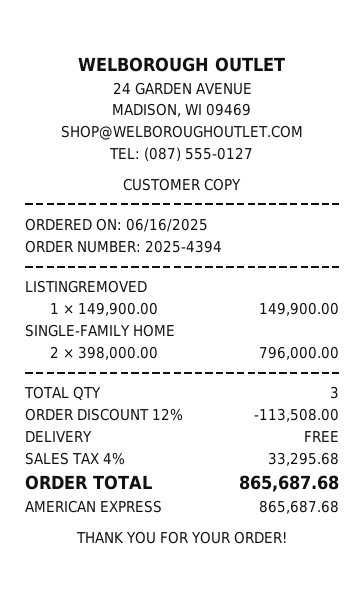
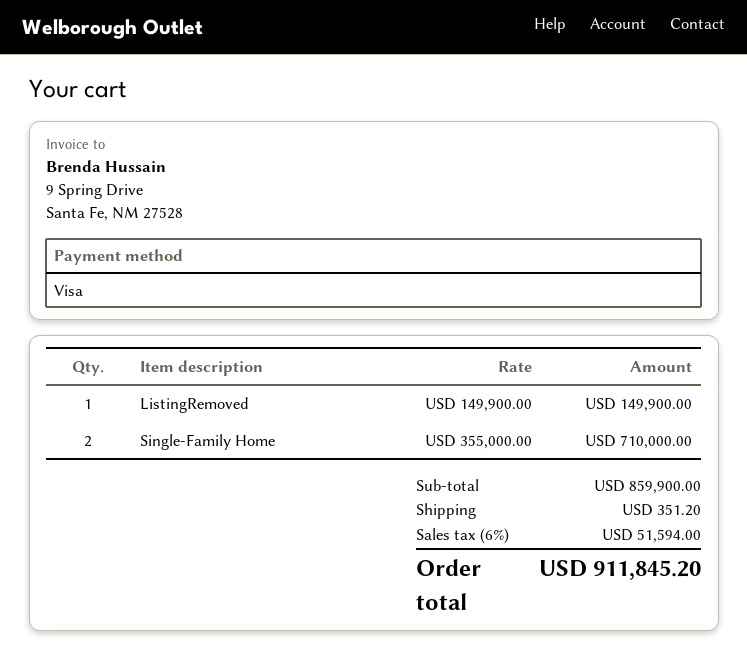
payment method: American Express -> Visa
SINGLE-FAMILY HOME: 2 x 398000.00 = 796000.00 -> 2 x 355000.00 = 710000.00
discount: 12% = 113508.00 -> none
shipping: 0.00 -> 351.20
tax: 4% = 33295.68 -> 6% = 51594.00
total: 865687.68 -> 911845.20

